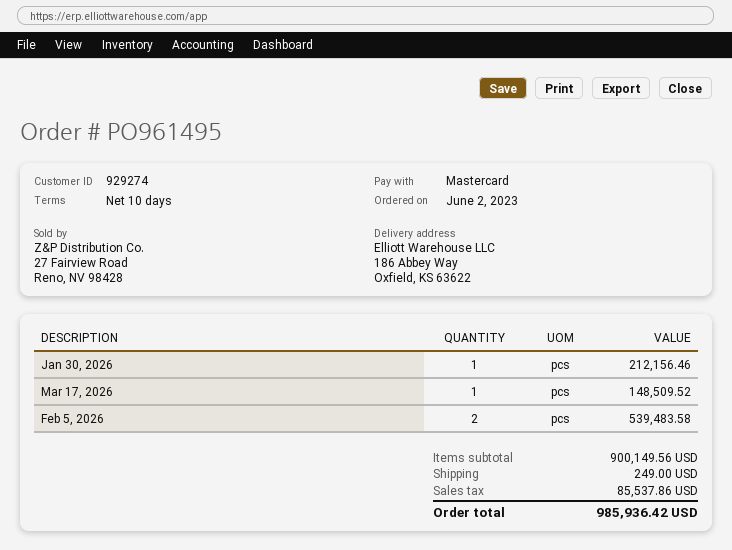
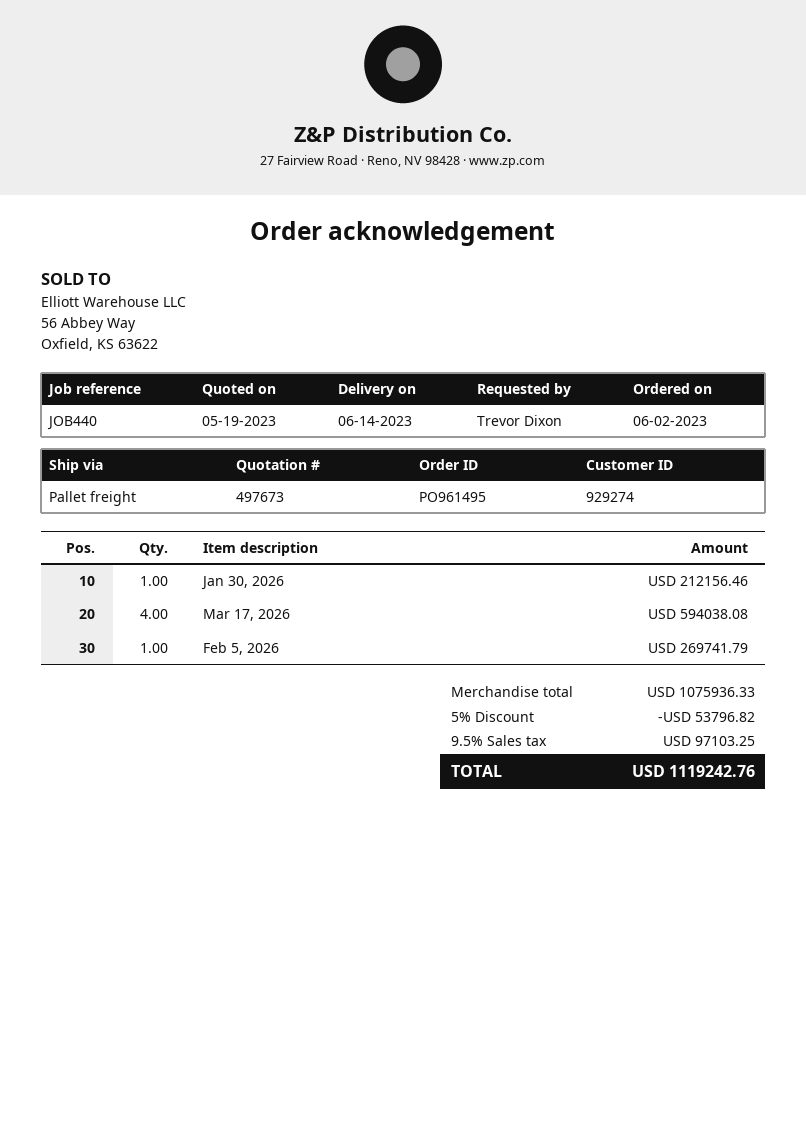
Mar 17, 2026: 1 for 148509.52 -> 4 for 594038.08
Feb 5, 2026: 2 for 539483.58 -> 1 for 269741.79
subtotal: 900149.56 -> 1075936.33
discount: none -> 5% = 53796.82
shipping: 249.00 -> none
tax: 85537.86 -> 97103.25
total: 985936.42 -> 1119242.76

